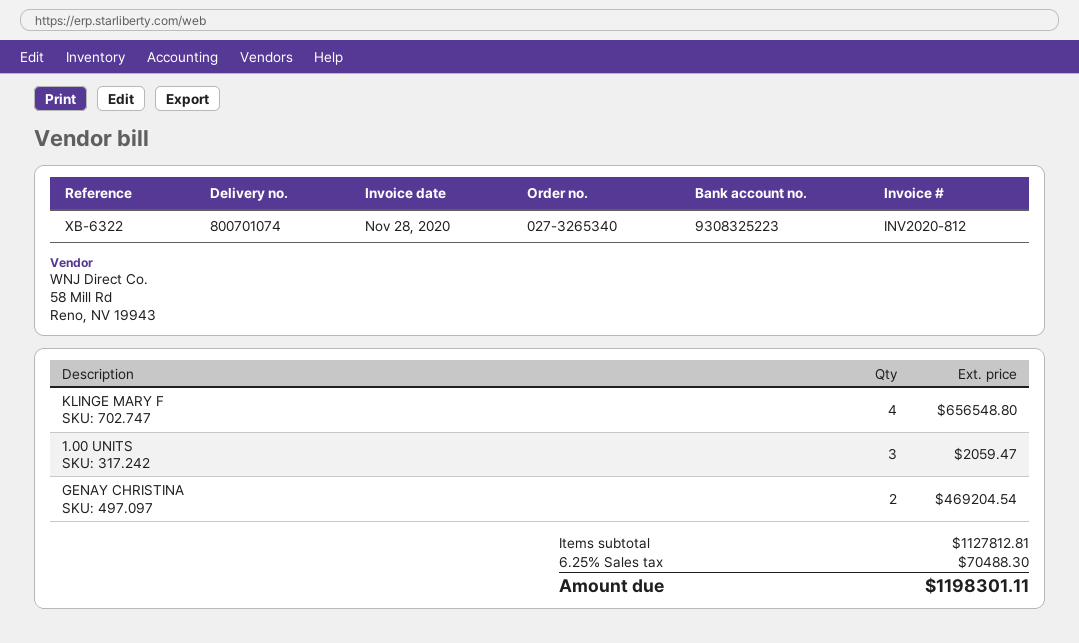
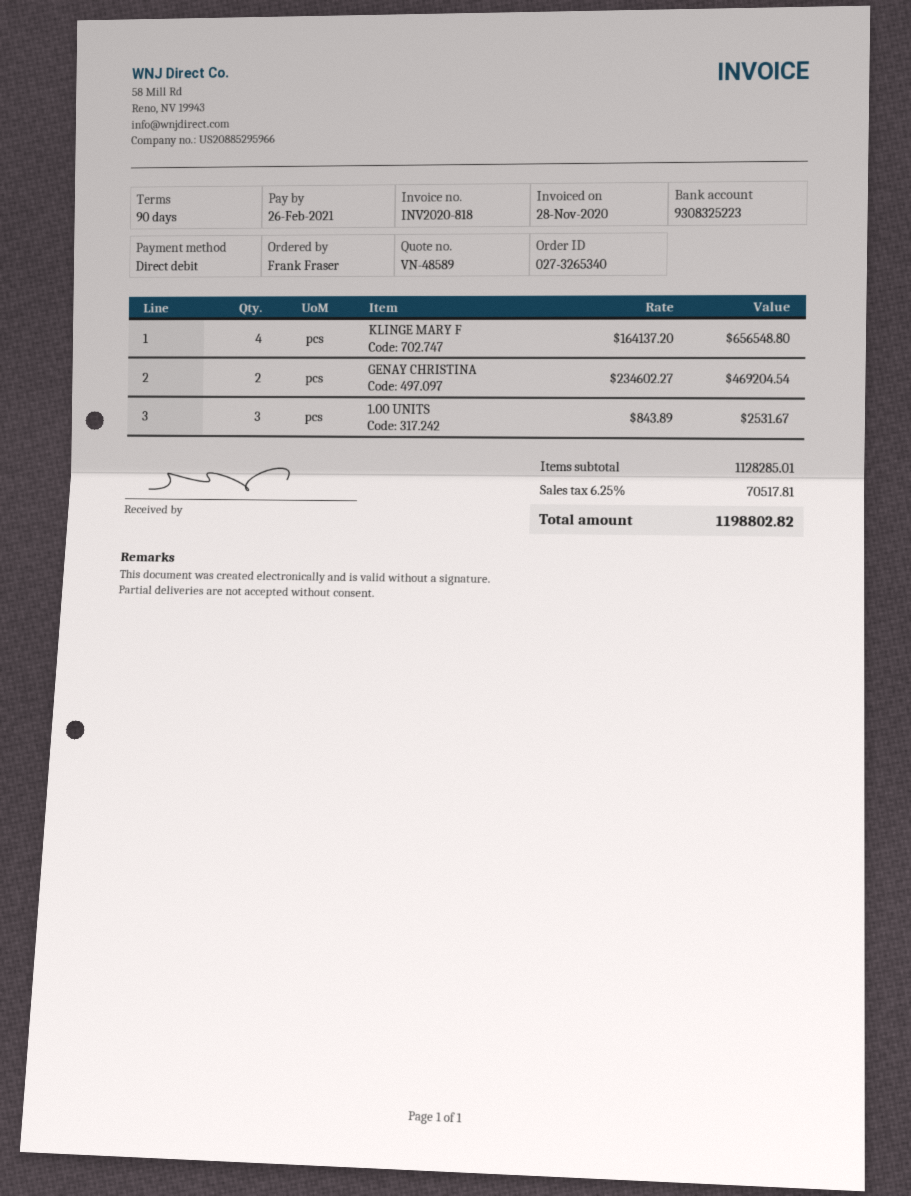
invoice number: INV2020-812 -> INV2020-818
1.00 UNITS: 3 for 2059.47 -> 3 for 2531.67
subtotal: 1127812.81 -> 1128285.01
tax: 6.25% = 70488.30 -> 6.25% = 70517.81
total: 1198301.11 -> 1198802.82

